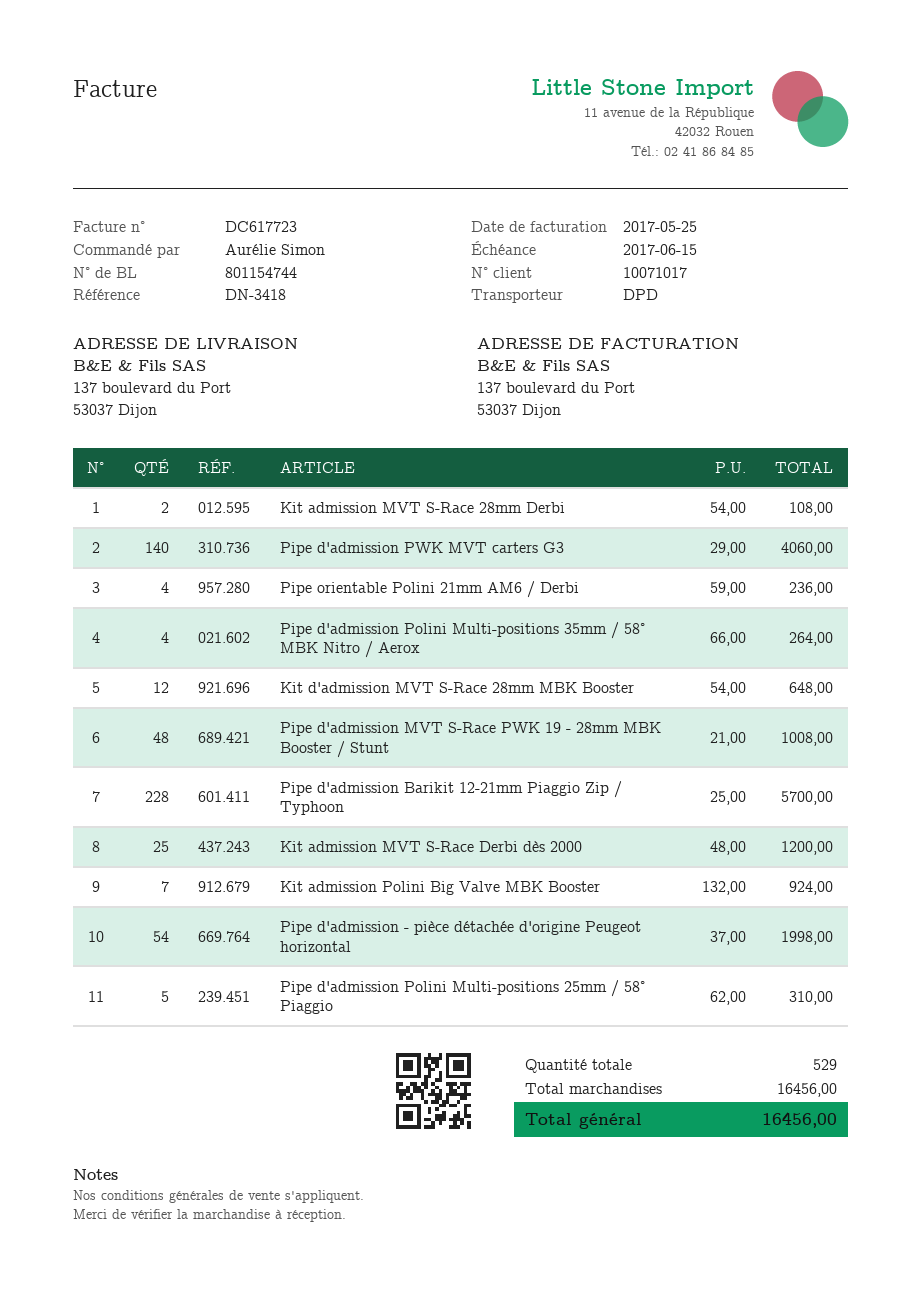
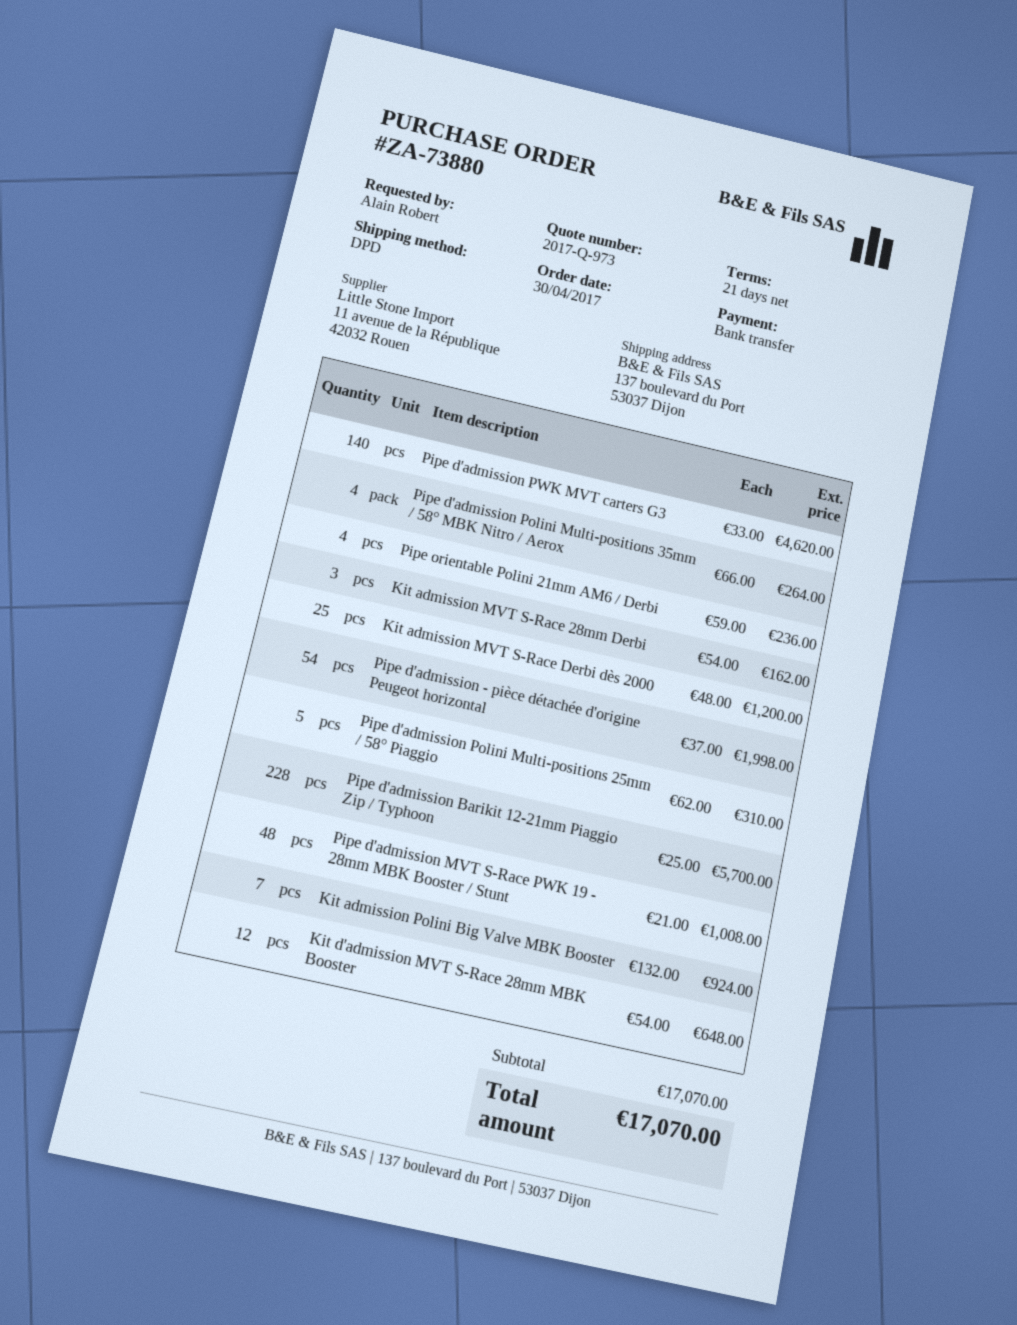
ordered by: Aurélie Simon -> Alain Robert
Kit admission MVT S-Race 28mm Derbi: 2 x 54.00 = 108.00 -> 3 x 54.00 = 162.00
Pipe d'admission PWK MVT carters G3: 140 x 29.00 = 4060.00 -> 140 x 33.00 = 4620.00
subtotal: 16456.00 -> 17070.00
total: 16456.00 -> 17070.00

